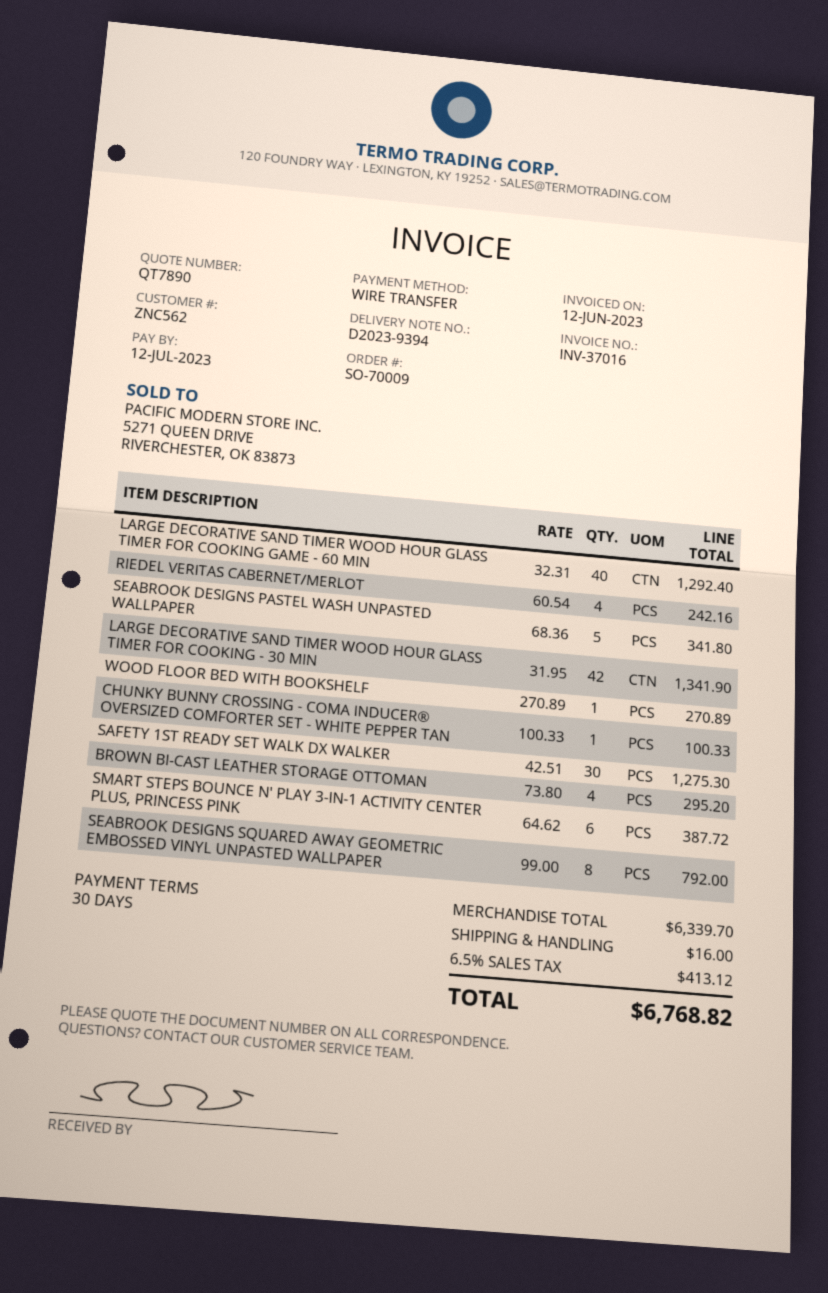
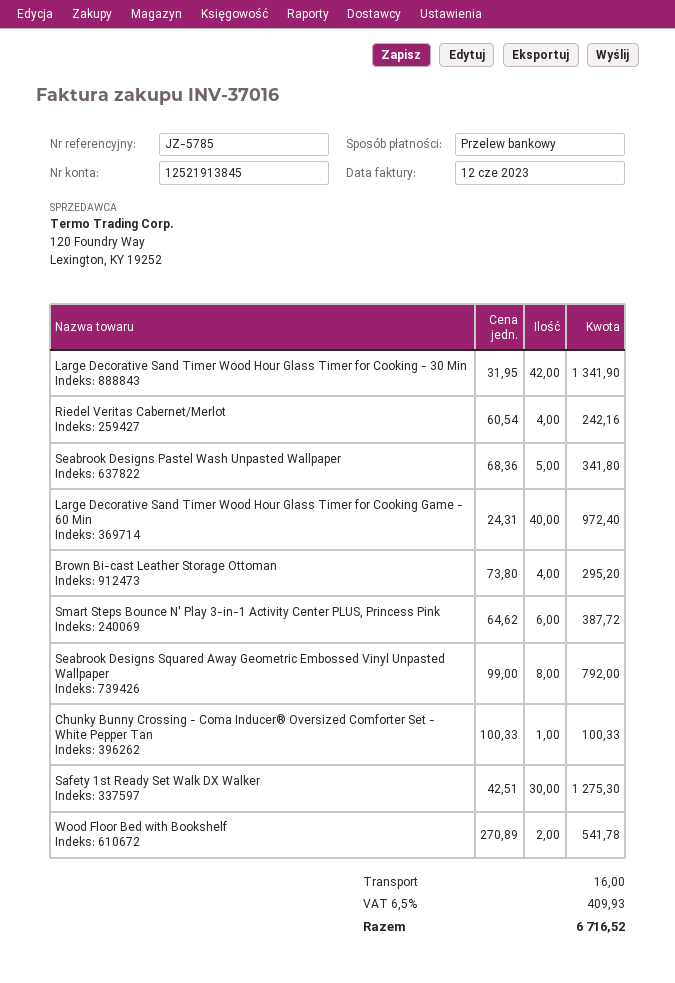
LARGE DECORATIVE SAND TIMER WOOD HOUR GLASS TIMER FOR COOKING GAME - 60 MIN: 40 x 32.31 = 1292.40 -> 40 x 24.31 = 972.40
WOOD FLOOR BED WITH BOOKSHELF: 1 x 270.89 = 270.89 -> 2 x 270.89 = 541.78
tax: 6.5% = 413.12 -> 6.5% = 409.93
total: 6768.82 -> 6716.52

